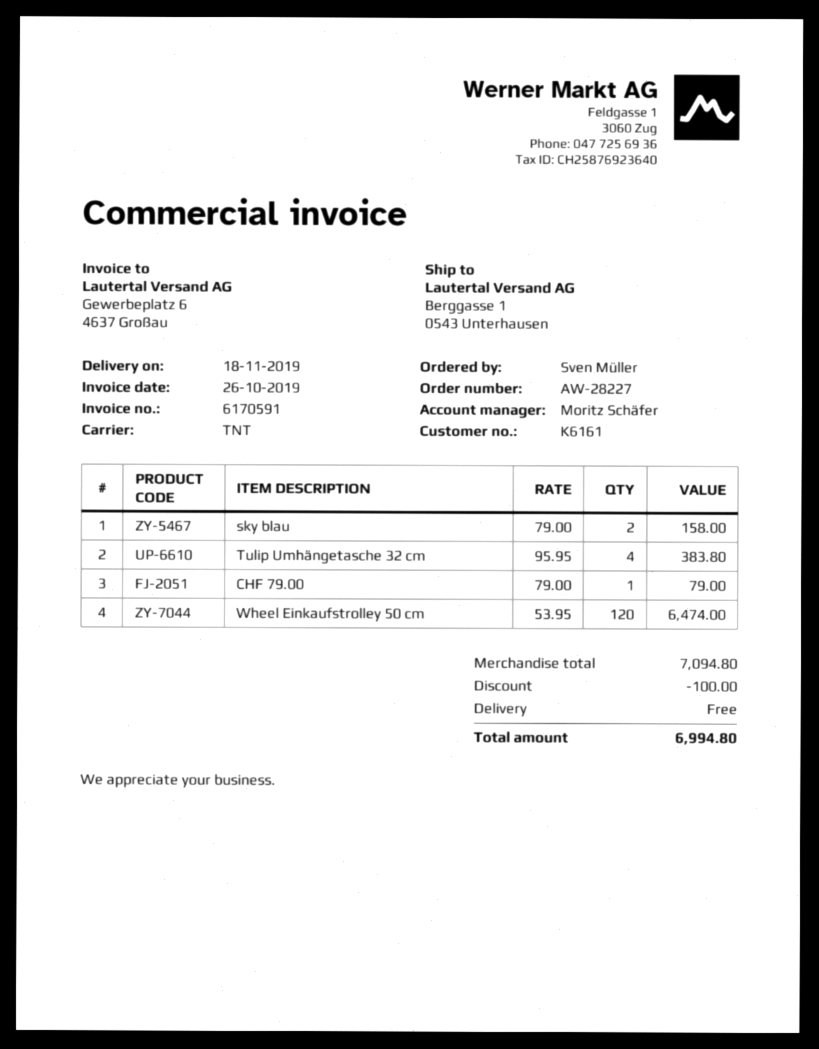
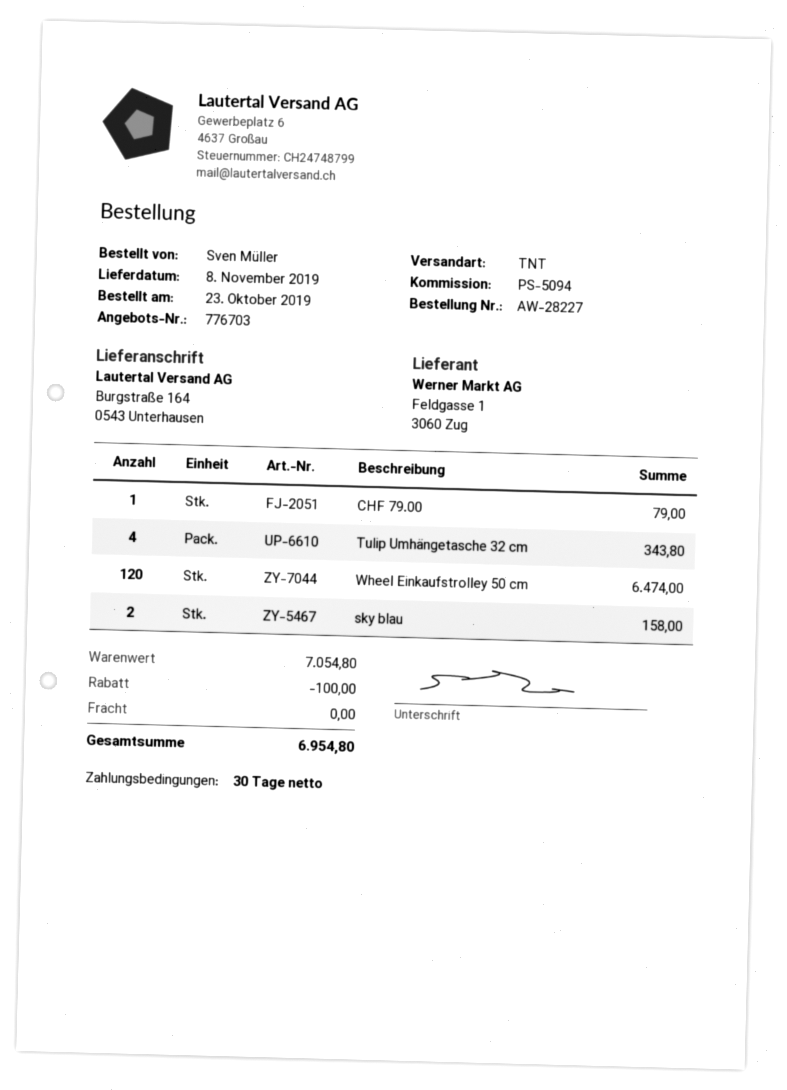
delivery date: 2019-11-18 -> 2019-11-08
ship to: Berggasse 1, 0543 Unterhausen -> Burgstraße 164, 0543 Unterhausen
Tulip Umhängetasche 32 cm: 4 for 383.80 -> 4 for 343.80
subtotal: 7094.80 -> 7054.80
total: 6994.80 -> 6954.80

